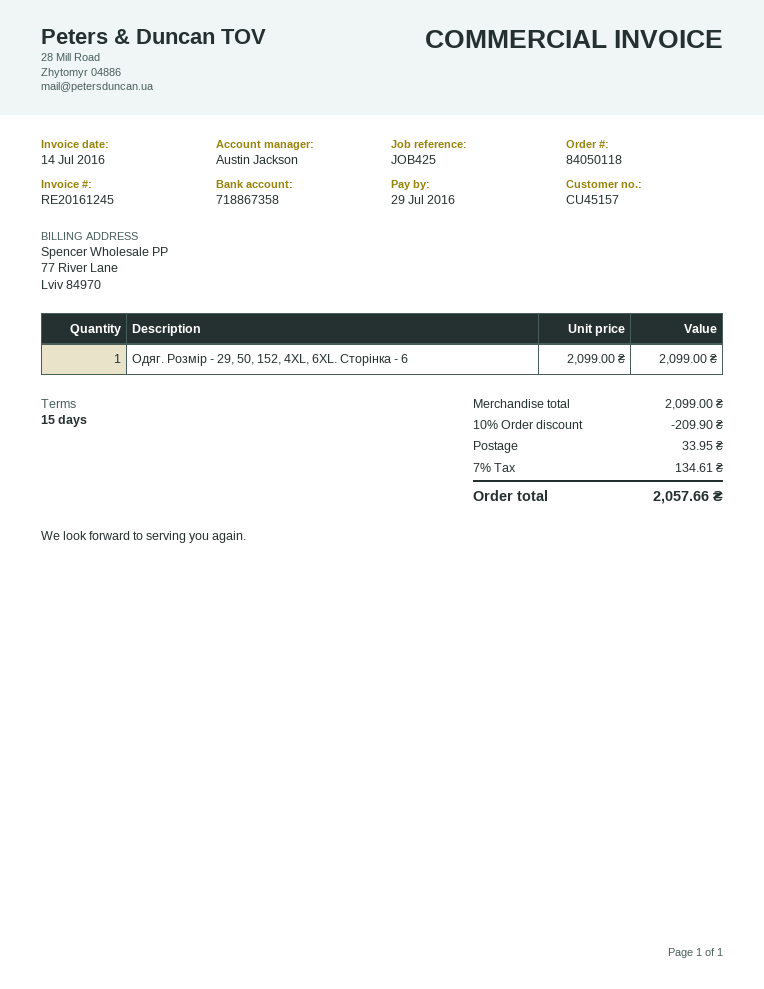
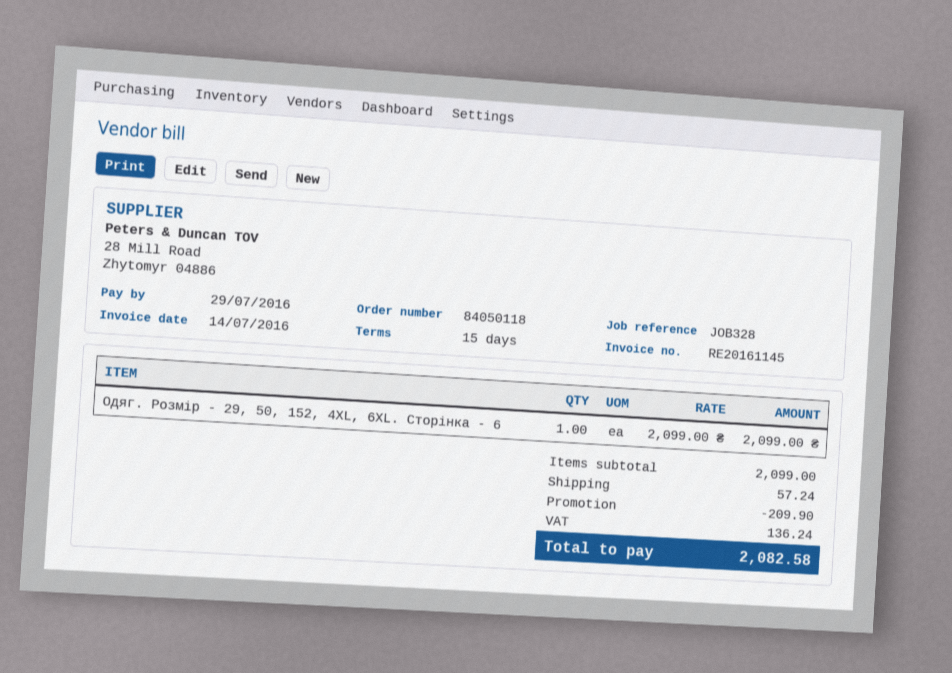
invoice number: RE20161245 -> RE20161145
reference: JOB425 -> JOB328
shipping: 33.95 -> 57.24
tax: 134.61 -> 136.24
total: 2057.66 -> 2082.58

